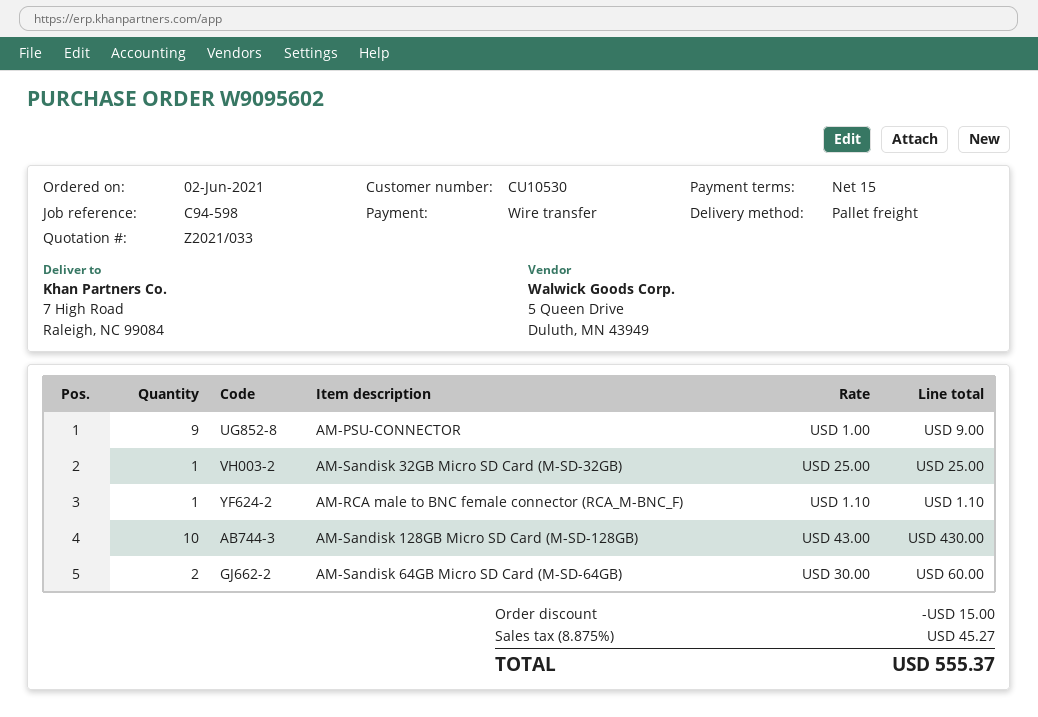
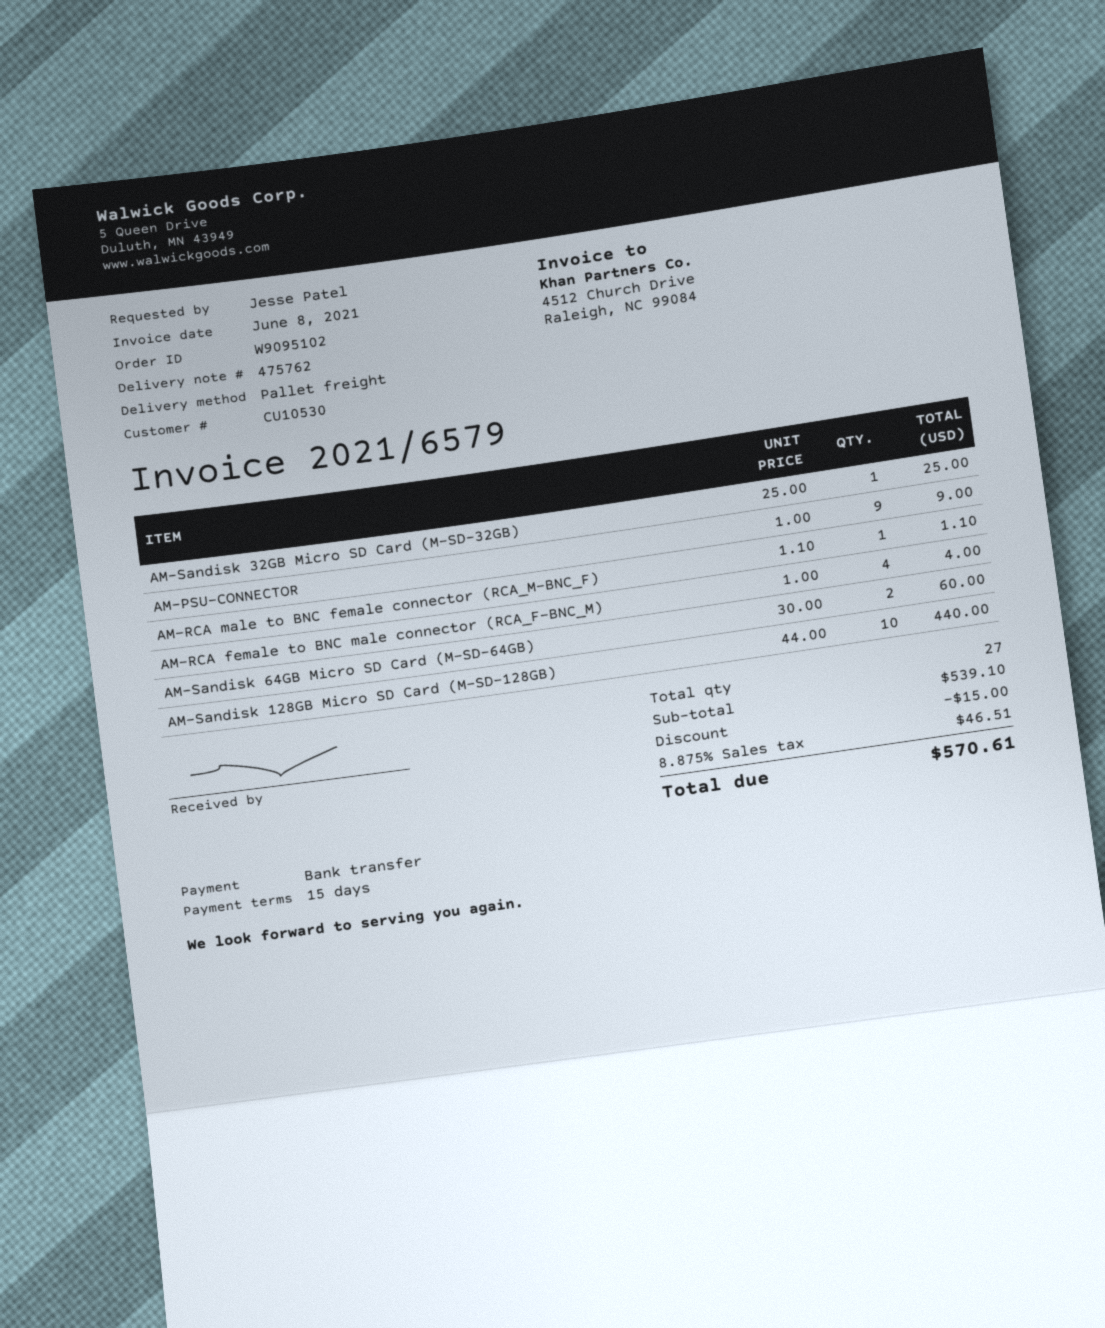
order number: W9095602 -> W9095102
AM-Sandisk 128GB Micro SD Card (M-SD-128GB): 10 x 43.00 = 430.00 -> 10 x 44.00 = 440.00
AM-RCA female to BNC male connector (RCA_F-BNC_M): none -> 4 x 1.00 = 4.00
tax: 8.875% = 45.27 -> 8.875% = 46.51
total: 555.37 -> 570.61

